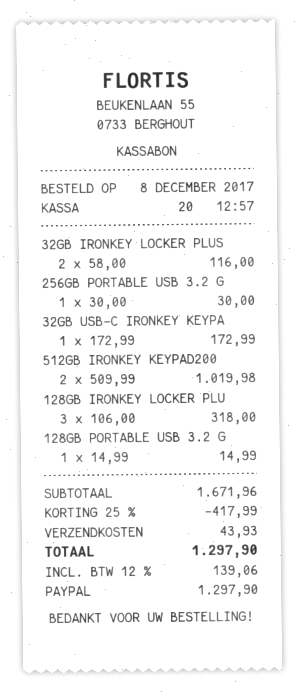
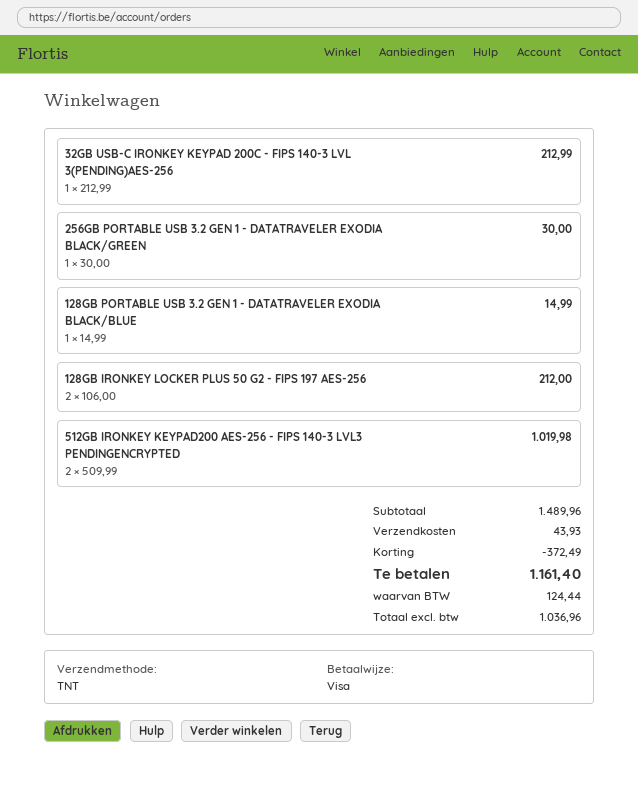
payment method: PayPal -> Visa
32GB IRONKEY LOCKER PLUS: 2 x 58.00 = 116.00 -> none
32GB USB-C IRONKEY KEYPA: 1 x 172.99 = 172.99 -> 1 x 212.99 = 212.99
128GB IRONKEY LOCKER PLU: 3 x 106.00 = 318.00 -> 2 x 106.00 = 212.00
subtotal: 1671.96 -> 1489.96
discount: 417.99 -> 372.49
tax: 139.06 -> 124.44
total: 1297.90 -> 1161.40

